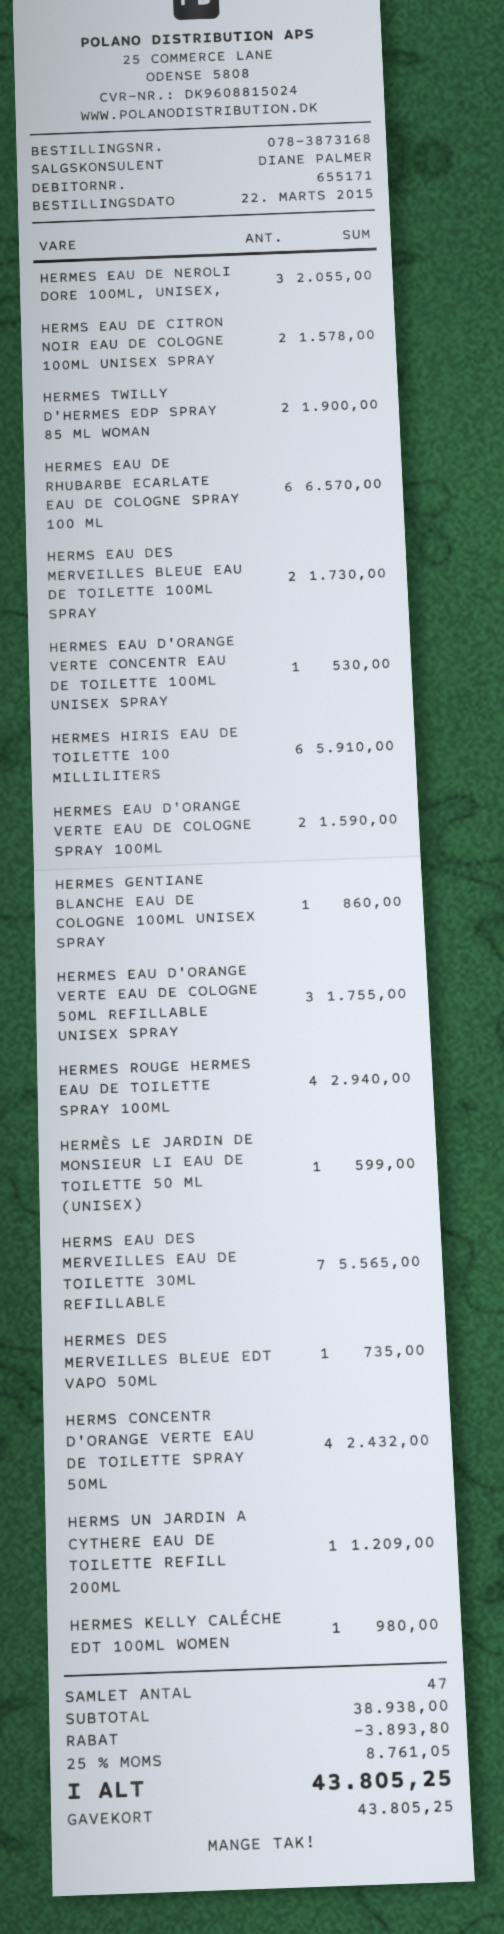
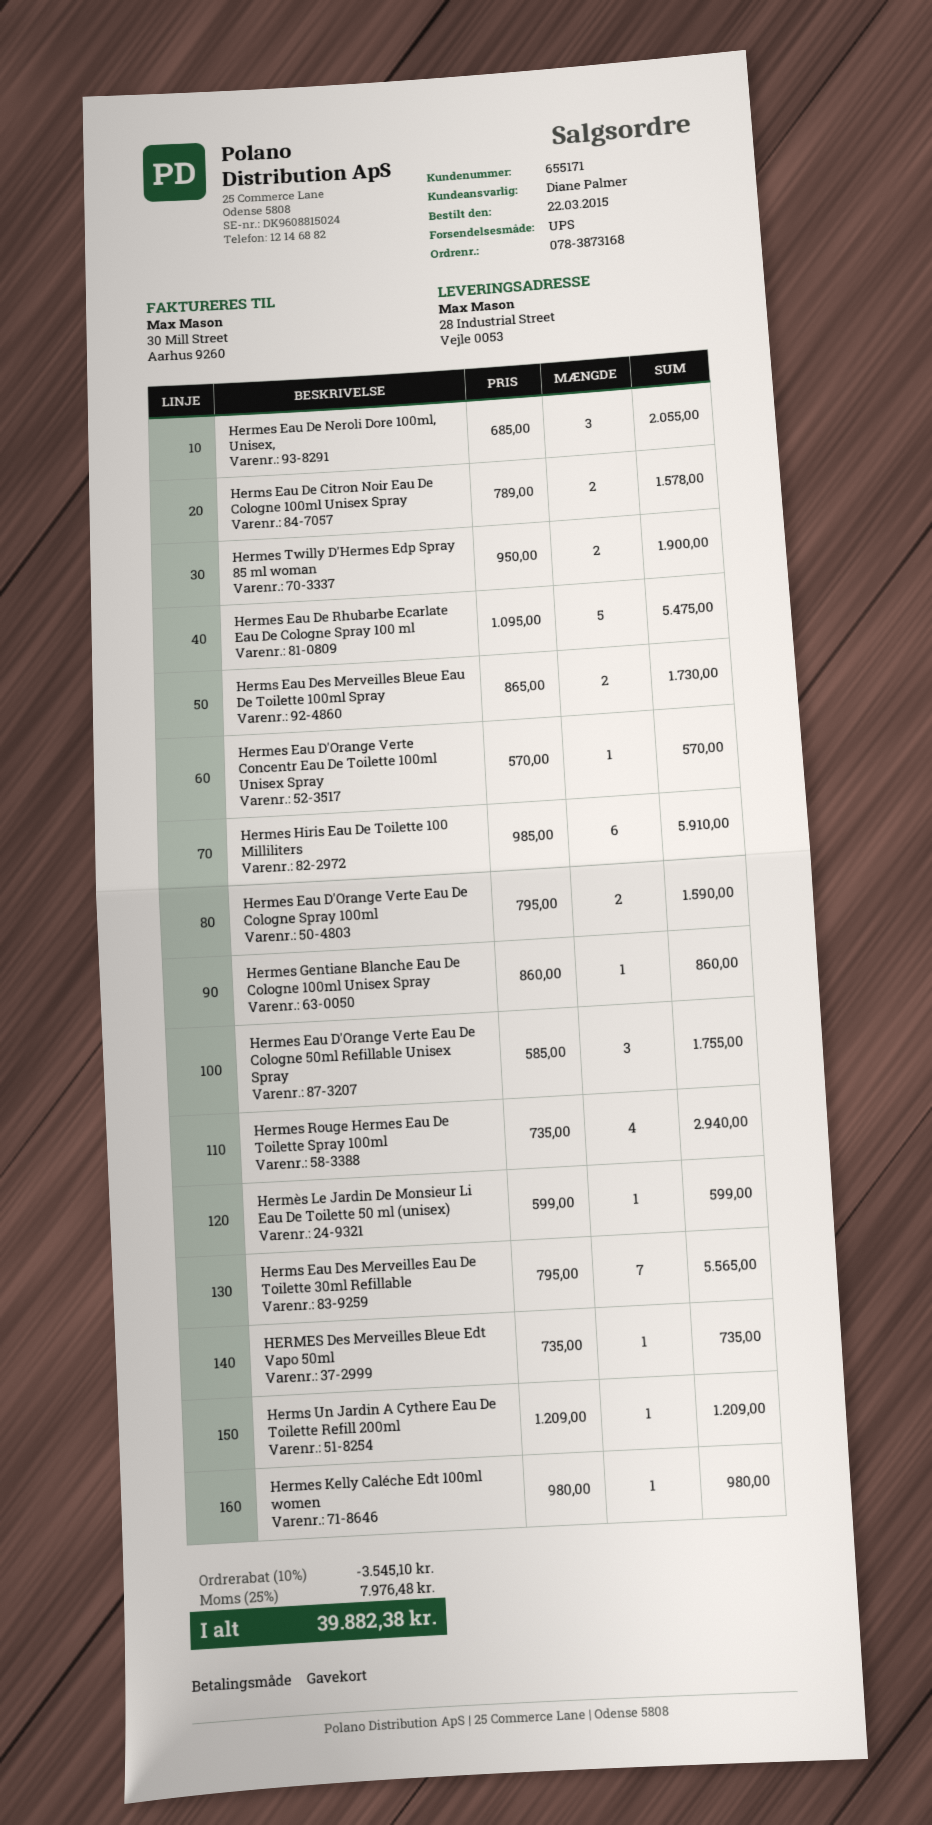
HERMES EAU DE RHUBARBE ECARLATE EAU DE COLOGNE SPRAY 100 ML: 6 for 6570.00 -> 5 for 5475.00
HERMES EAU D'ORANGE VERTE CONCENTR EAU DE TOILETTE 100ML UNISEX SPRAY: 1 for 530.00 -> 1 for 570.00
HERMS CONCENTR D'ORANGE VERTE EAU DE TOILETTE SPRAY 50ML: 4 for 2432.00 -> none
discount: 3893.80 -> 3545.10
tax: 25% = 8761.05 -> 25% = 7976.48
total: 43805.25 -> 39882.38

